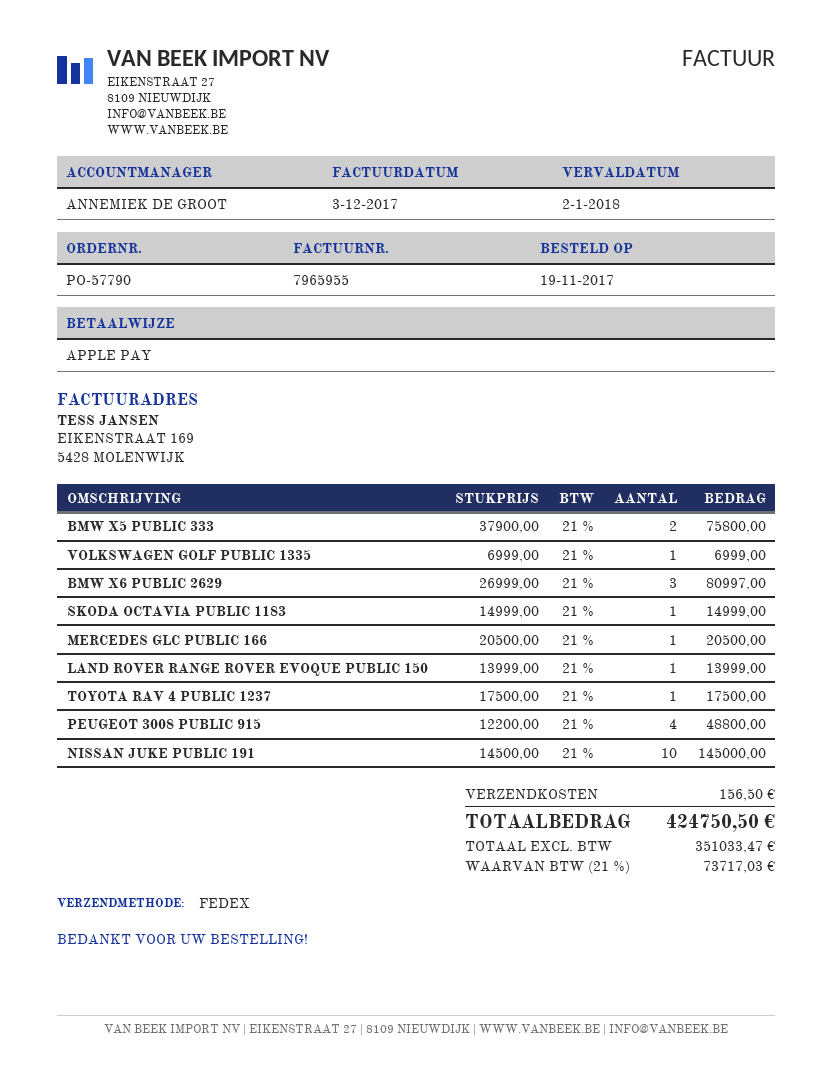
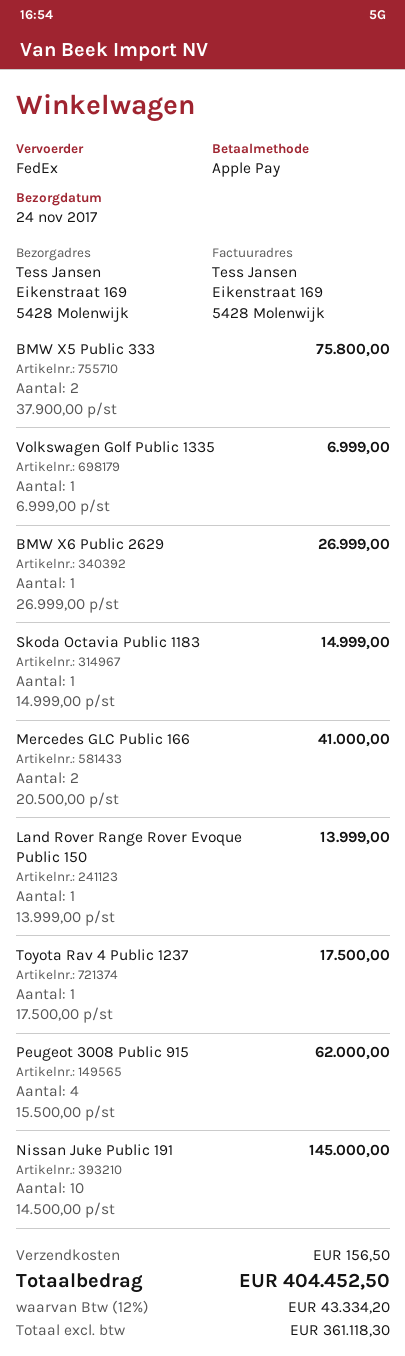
BMW X6 PUBLIC 2629: 3 x 26999.00 = 80997.00 -> 1 x 26999.00 = 26999.00
MERCEDES GLC PUBLIC 166: 1 x 20500.00 = 20500.00 -> 2 x 20500.00 = 41000.00
PEUGEOT 3008 PUBLIC 915: 4 x 12200.00 = 48800.00 -> 4 x 15500.00 = 62000.00
net: 351033.47 -> 361118.30
tax: 21% = 73717.03 -> 12% = 43334.20
total: 424750.50 -> 404452.50

